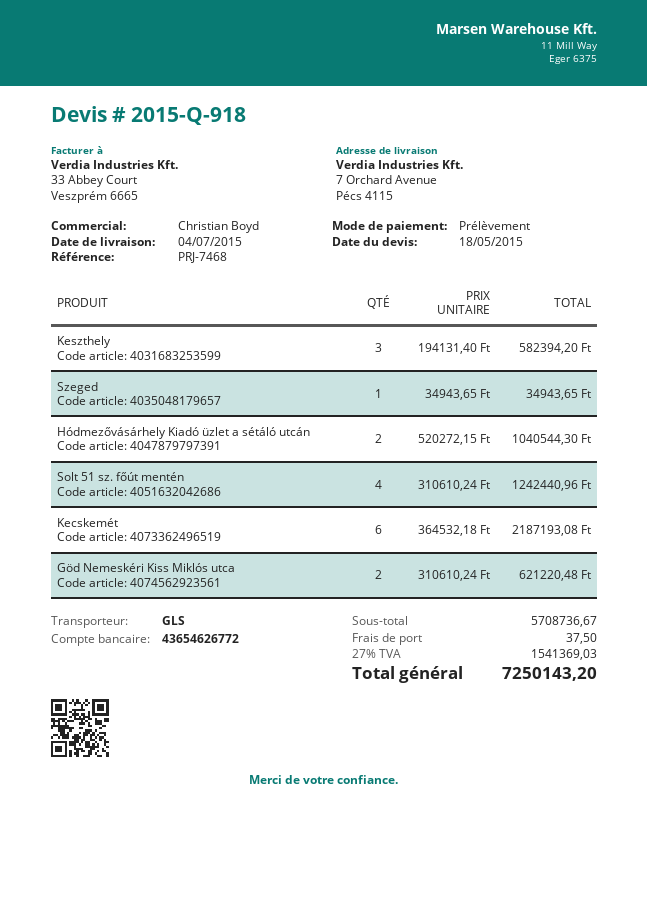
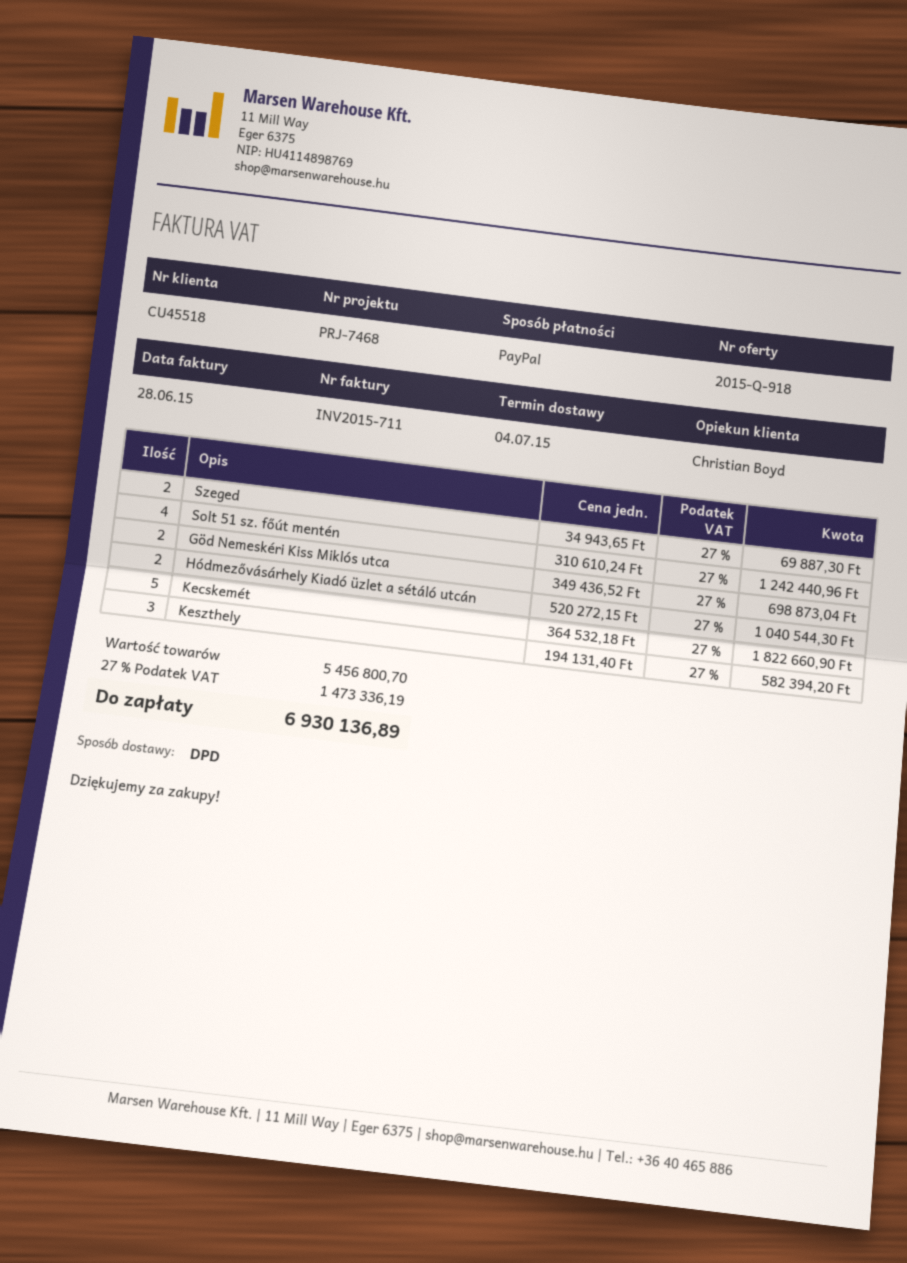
payment method: direct debit -> PayPal
shipping method: GLS -> DPD
Szeged: 1 x 34943.65 = 34943.65 -> 2 x 34943.65 = 69887.30
Kecskemét: 6 x 364532.18 = 2187193.08 -> 5 x 364532.18 = 1822660.90
Göd Nemeskéri Kiss Miklós utca: 2 x 310610.24 = 621220.48 -> 2 x 349436.52 = 698873.04
subtotal: 5708736.67 -> 5456800.70
shipping: 37.50 -> none
tax: 27% = 1541369.03 -> 27% = 1473336.19
total: 7250143.20 -> 6930136.89

